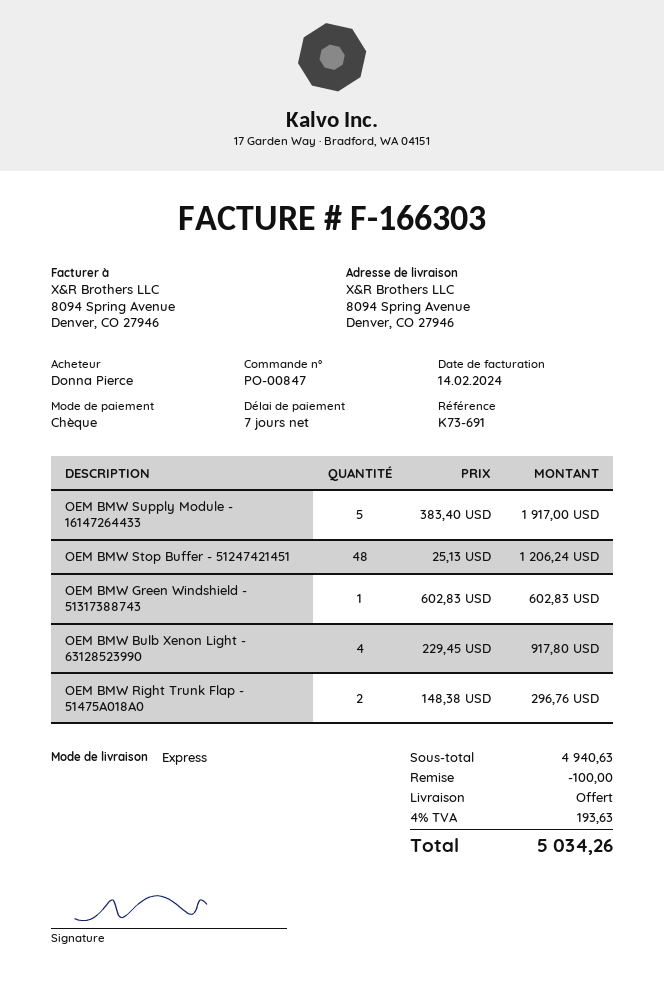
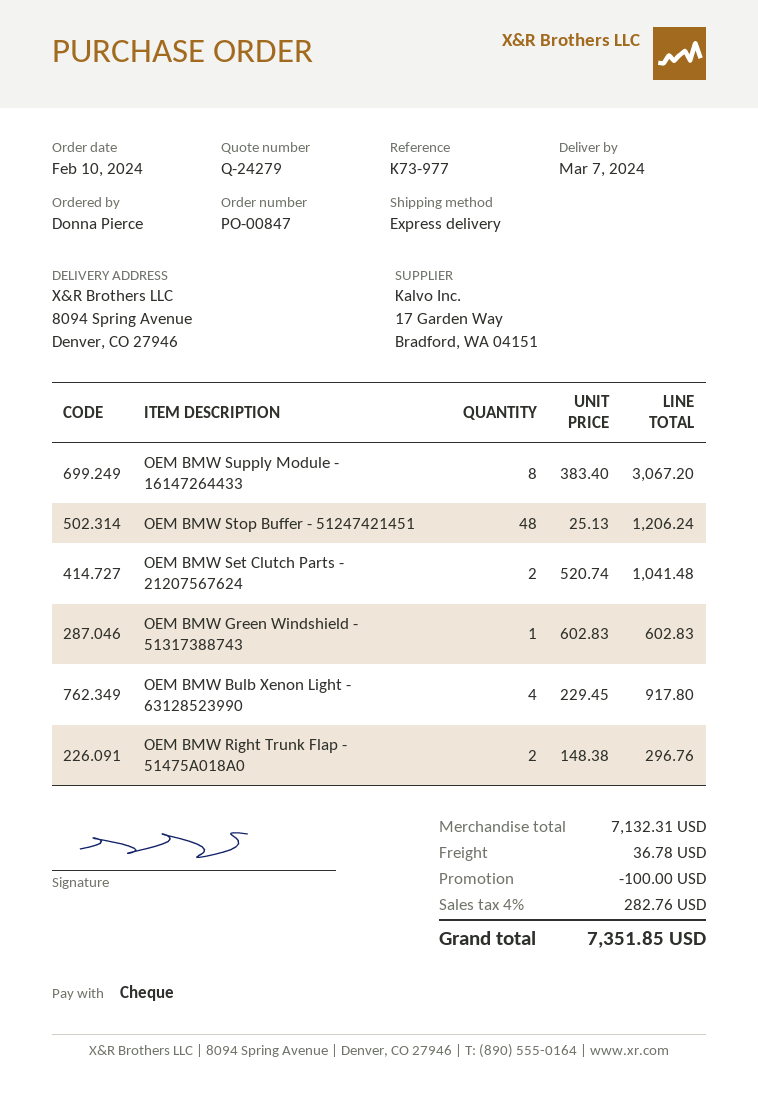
reference: K73-691 -> K73-977
OEM BMW Supply Module - 16147264433: 5 x 383.40 = 1917.00 -> 8 x 383.40 = 3067.20
OEM BMW Set Clutch Parts - 21207567624: none -> 2 x 520.74 = 1041.48
subtotal: 4940.63 -> 7132.31
shipping: 0.00 -> 36.78
tax: 4% = 193.63 -> 4% = 282.76
total: 5034.26 -> 7351.85

